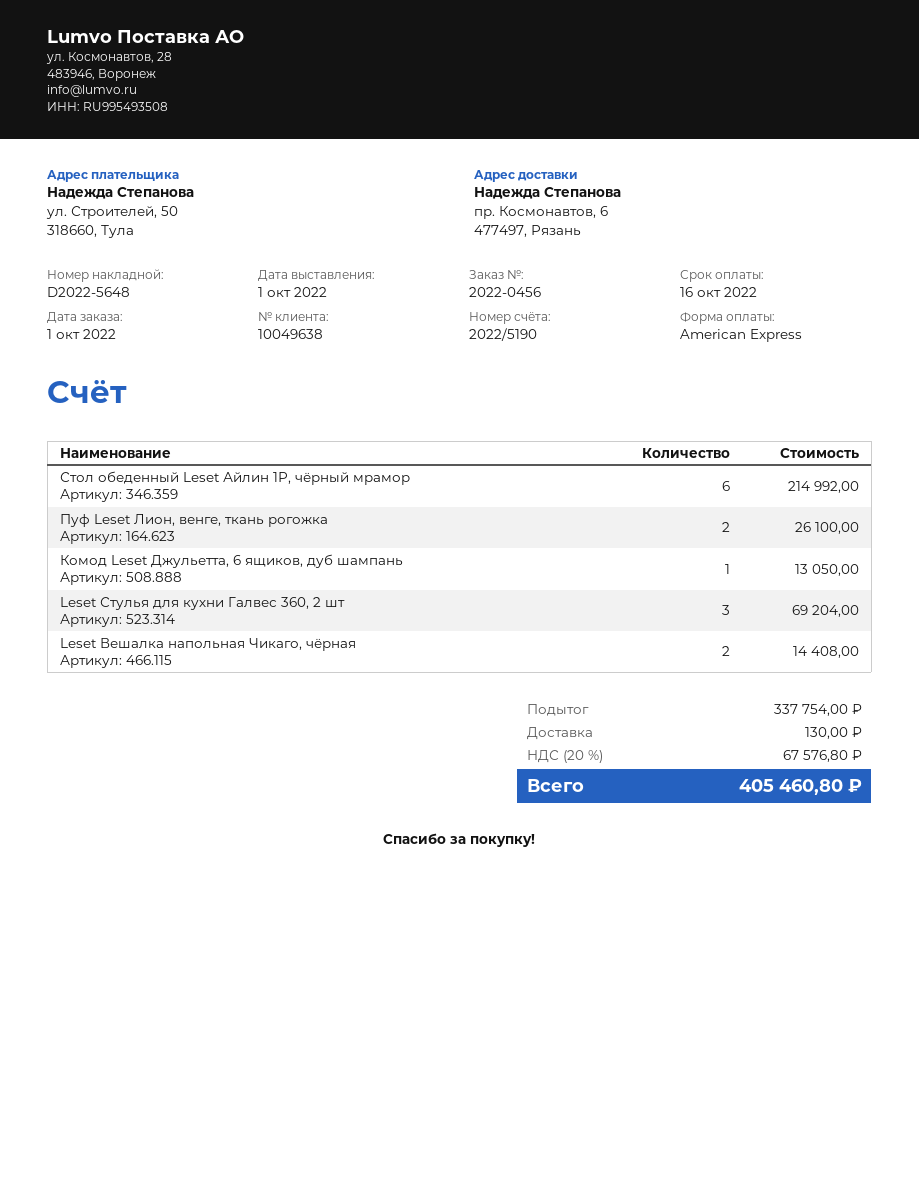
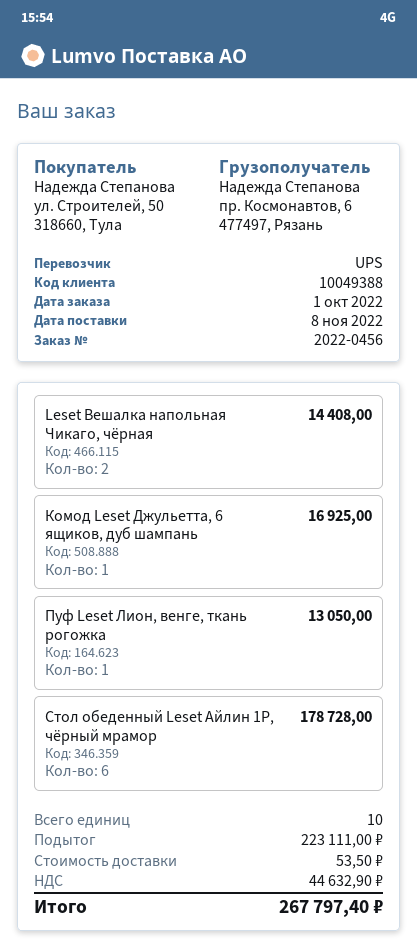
customer number: 10049638 -> 10049388
Стол обеденный Leset Айлин 1Р, чёрный мрамор: 6 for 214992.00 -> 6 for 178728.00
Пуф Leset Лион, венге, ткань рогожка: 2 for 26100.00 -> 1 for 13050.00
Комод Leset Джульетта, 6 ящиков, дуб шампань: 1 for 13050.00 -> 1 for 16925.00
Leset Стулья для кухни Галвес 360, 2 шт: 3 for 69204.00 -> none
subtotal: 337754.00 -> 223111.00
shipping: 130.00 -> 53.50
tax: 67576.80 -> 44632.90
total: 405460.80 -> 267797.40

